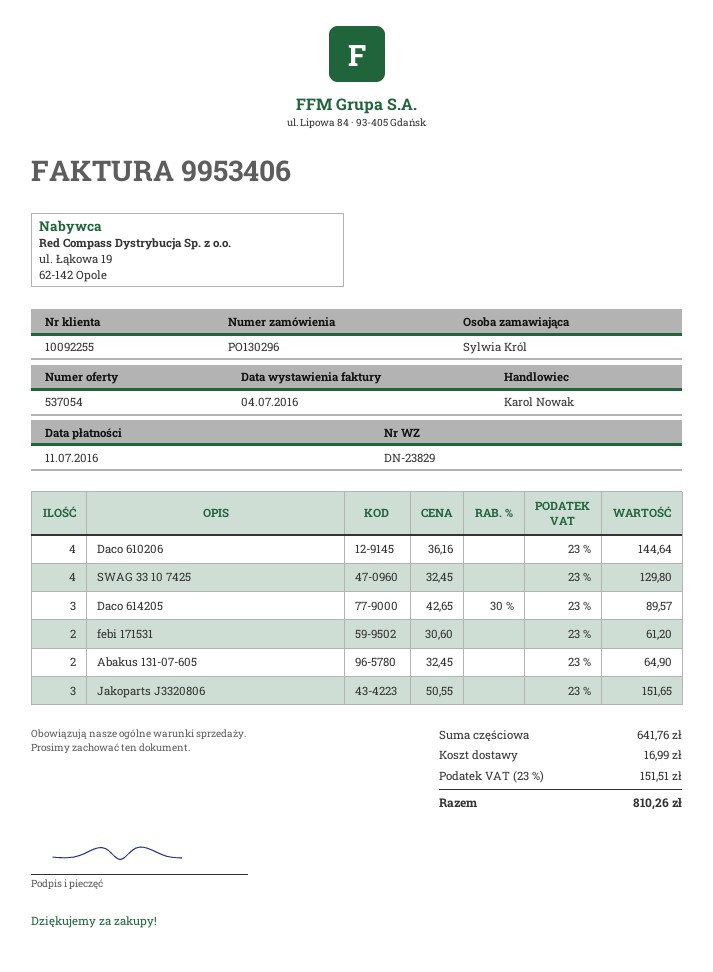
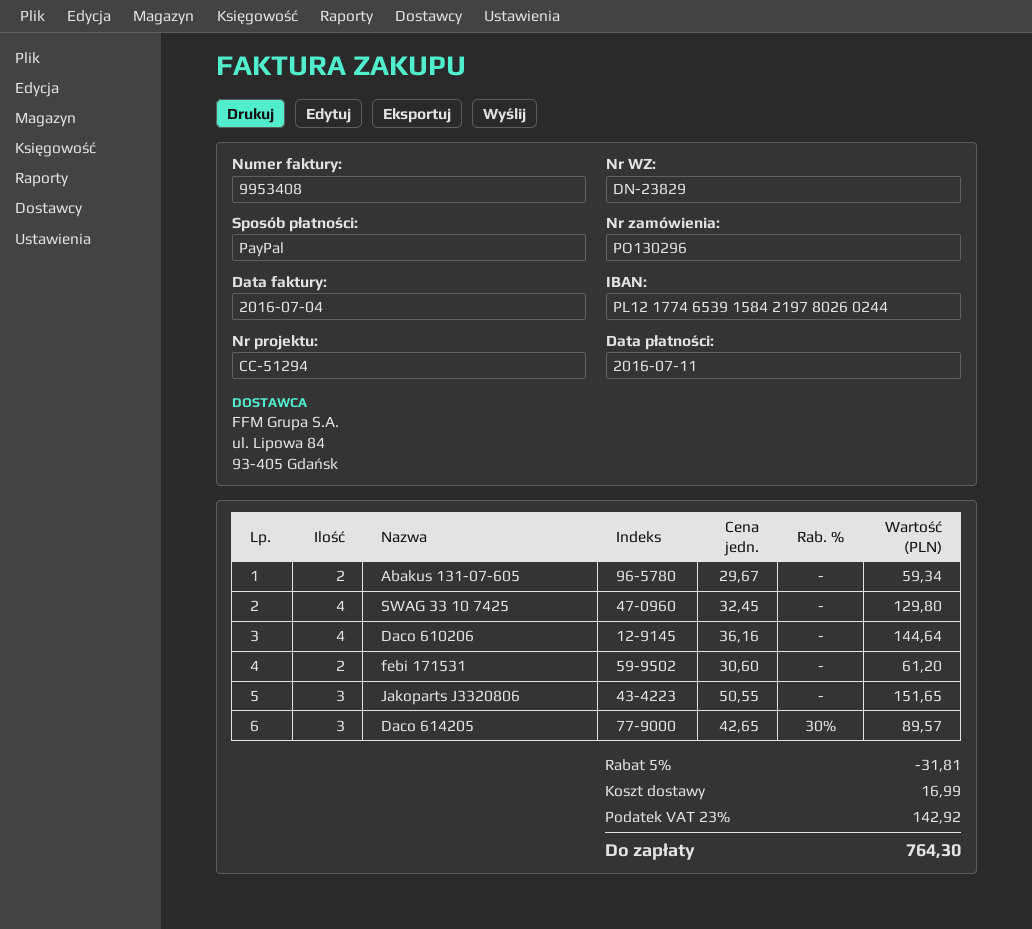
invoice number: 9953406 -> 9953408
Abakus 131-07-605: 2 x 32.45 = 64.90 -> 2 x 29.67 = 59.34
discount: none -> 5% = 31.81
tax: 23% = 151.51 -> 23% = 142.92
total: 810.26 -> 764.30

